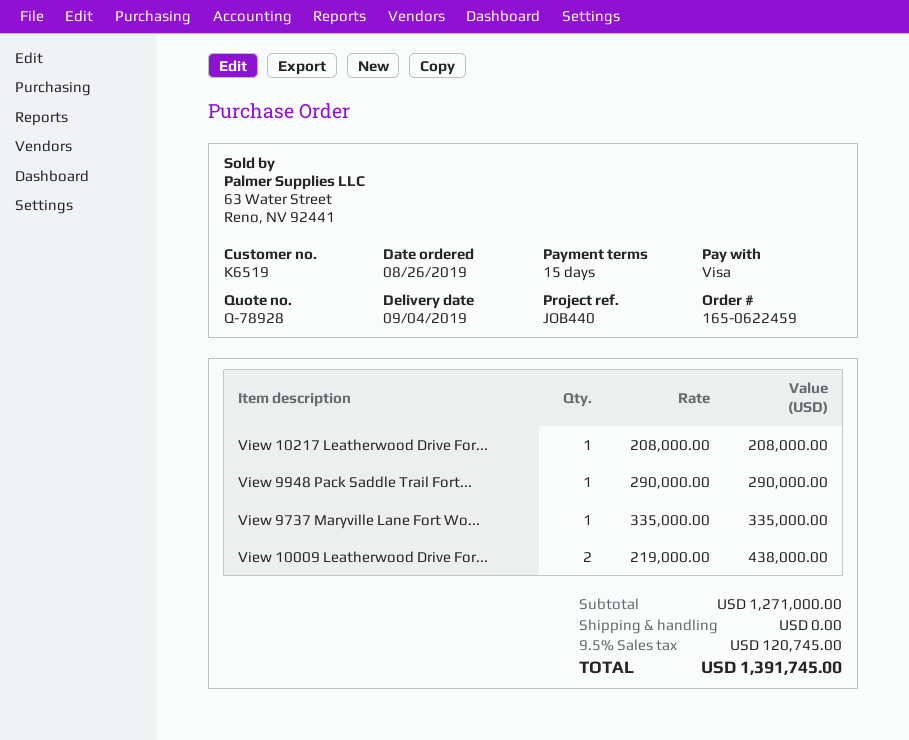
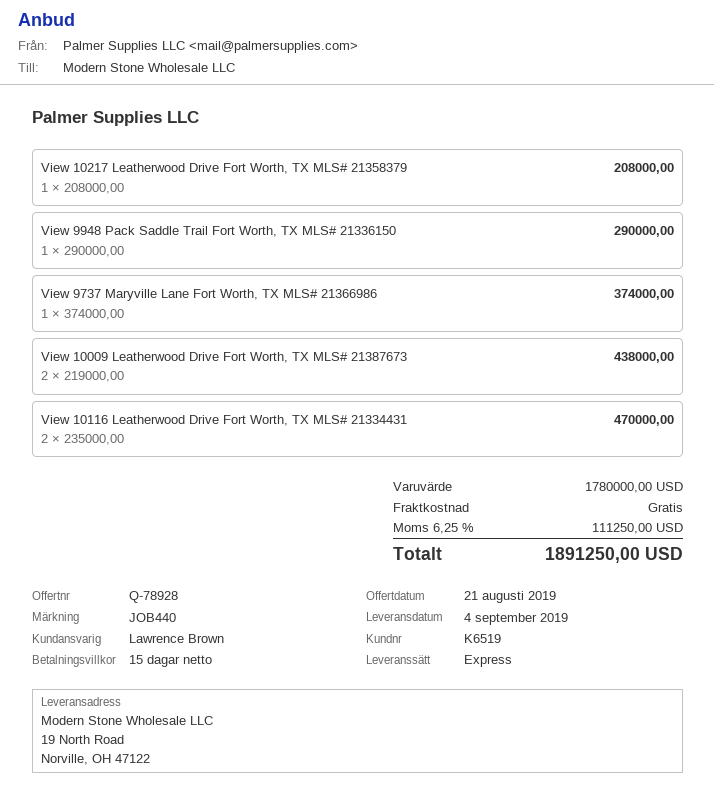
View 9737 Maryville Lane Fort Wo...: 1 x 335000.00 = 335000.00 -> 1 x 374000.00 = 374000.00
View 10116 Leatherwood Drive Fort Worth, TX MLS# 21334431: none -> 2 x 235000.00 = 470000.00
subtotal: 1271000.00 -> 1780000.00
tax: 9.5% = 120745.00 -> 6.25% = 111250.00
total: 1391745.00 -> 1891250.00

